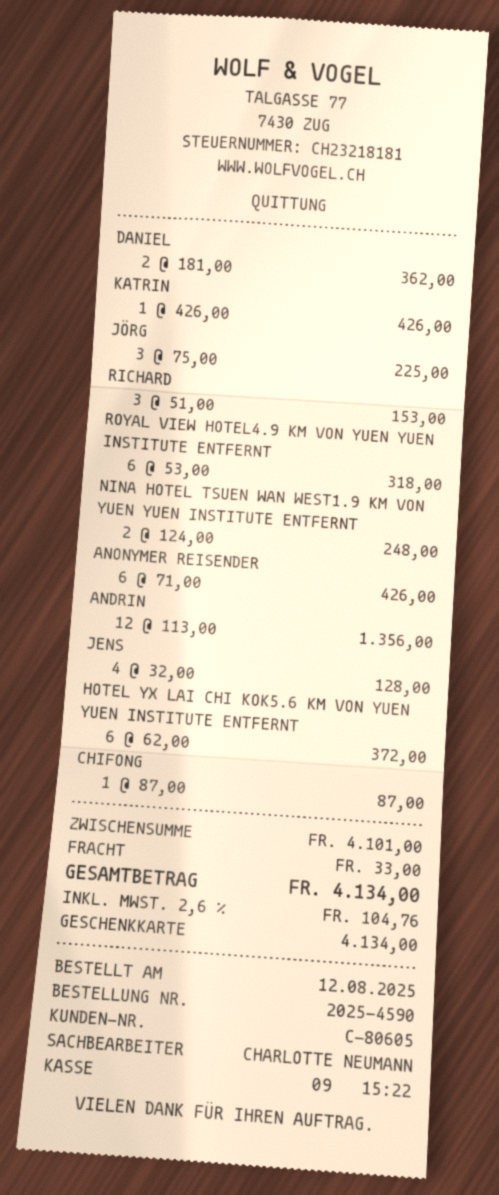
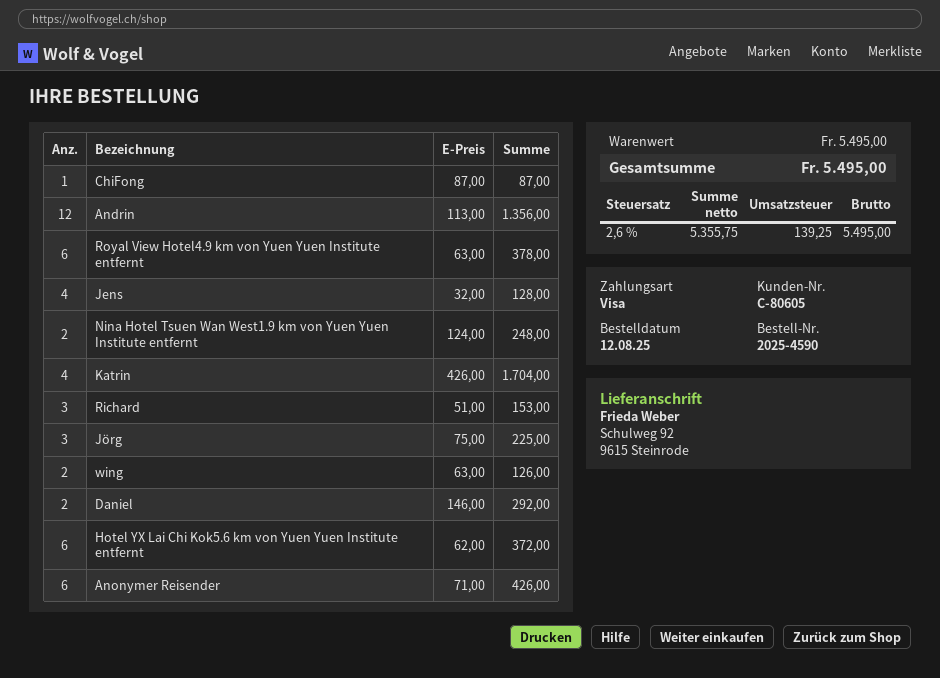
payment method: gift card -> Visa
DANIEL: 2 x 181.00 = 362.00 -> 2 x 146.00 = 292.00
KATRIN: 1 x 426.00 = 426.00 -> 4 x 426.00 = 1704.00
ROYAL VIEW HOTEL4.9 KM VON YUEN YUEN INSTITUTE ENTFERNT: 6 x 53.00 = 318.00 -> 6 x 63.00 = 378.00
wing: none -> 2 x 63.00 = 126.00
subtotal: 4101.00 -> 5495.00
shipping: 33.00 -> none
tax: 2.6% = 104.76 -> 2.6% = 139.25
total: 4134.00 -> 5495.00

